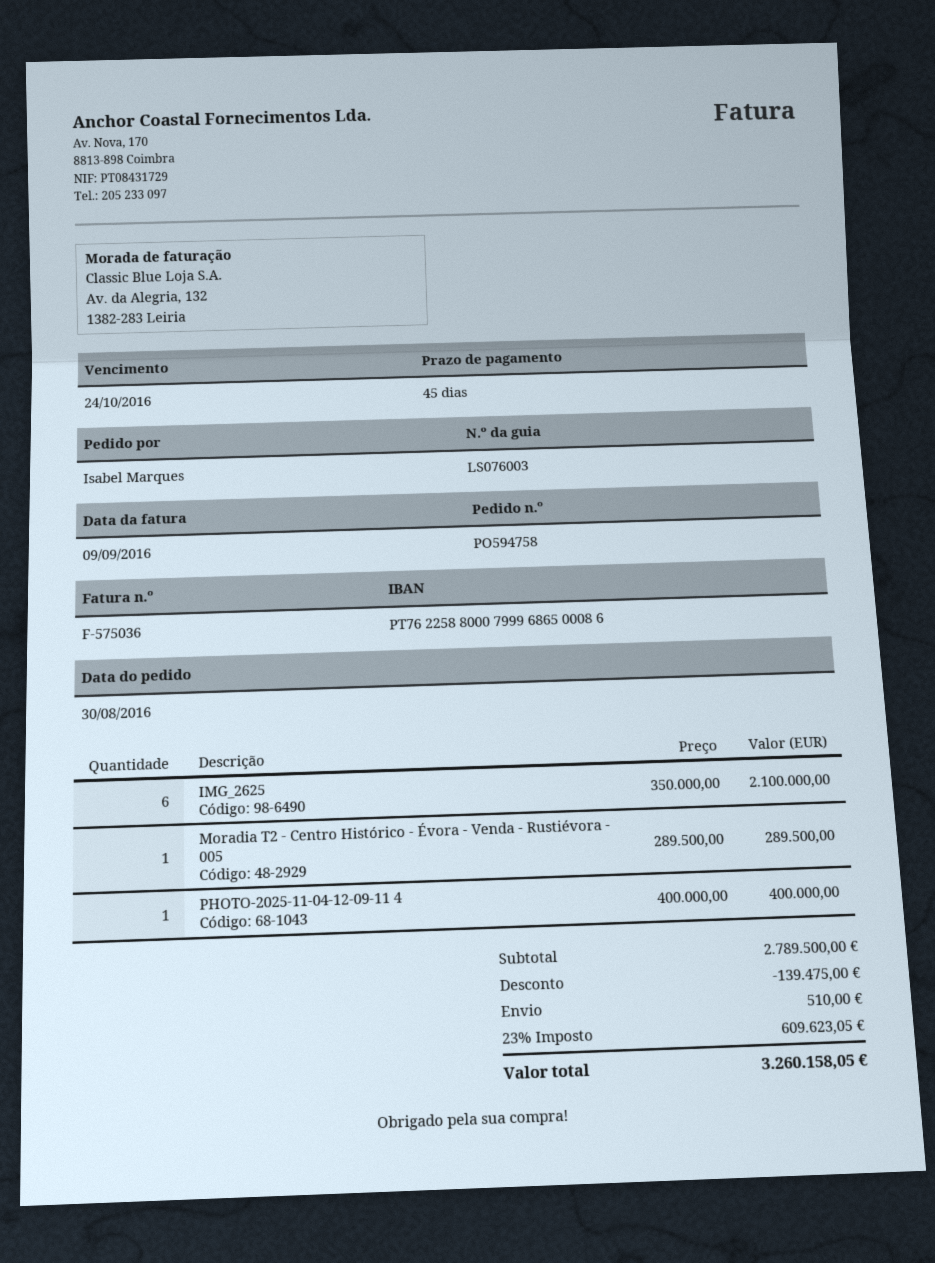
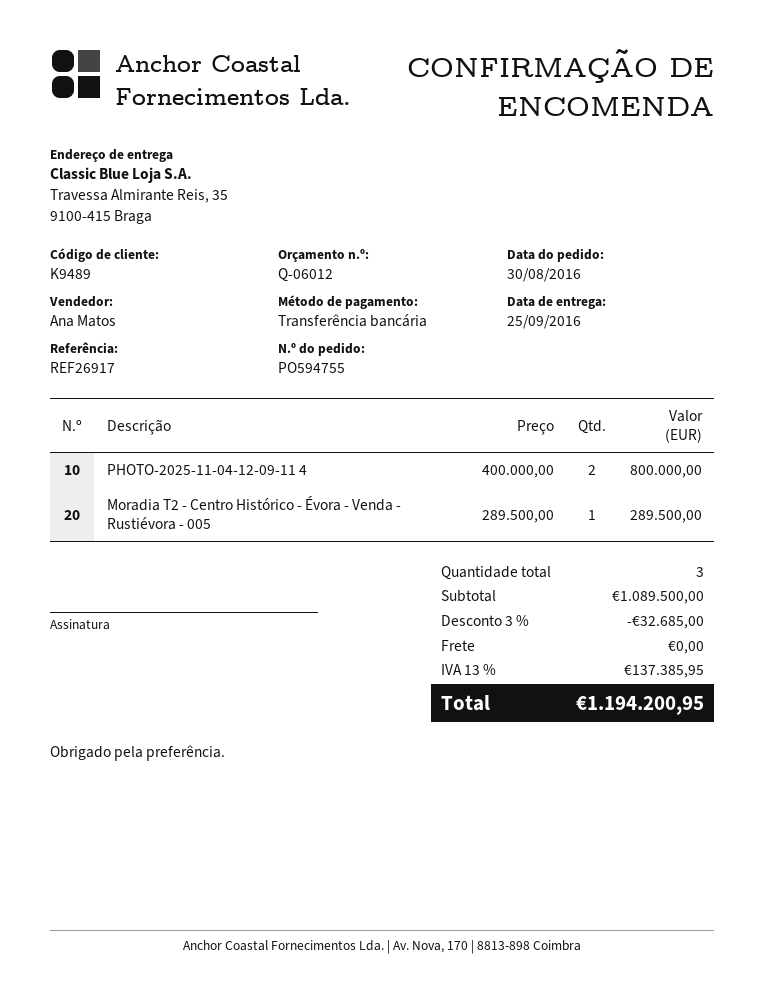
order number: PO594758 -> PO594755
IMG_2625: 6 x 350000.00 = 2100000.00 -> none
PHOTO-2025-11-04-12-09-11 4: 1 x 400000.00 = 400000.00 -> 2 x 400000.00 = 800000.00
subtotal: 2789500.00 -> 1089500.00
discount: 139475.00 -> 32685.00
shipping: 510.00 -> 0.00
tax: 23% = 609623.05 -> 13% = 137385.95
total: 3260158.05 -> 1194200.95

